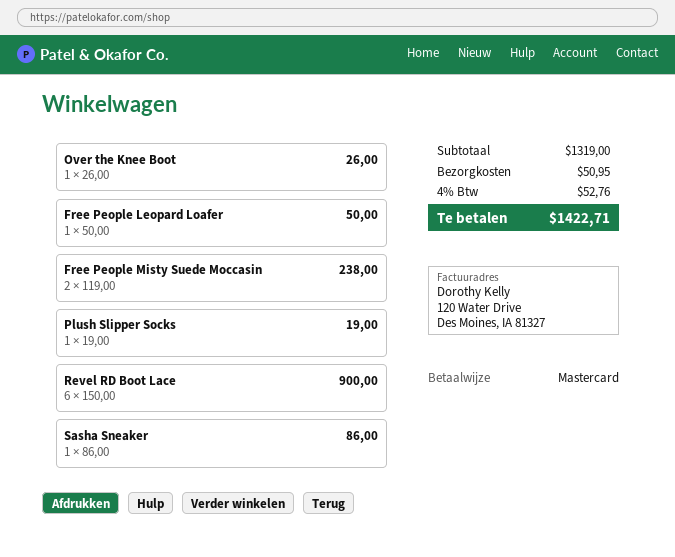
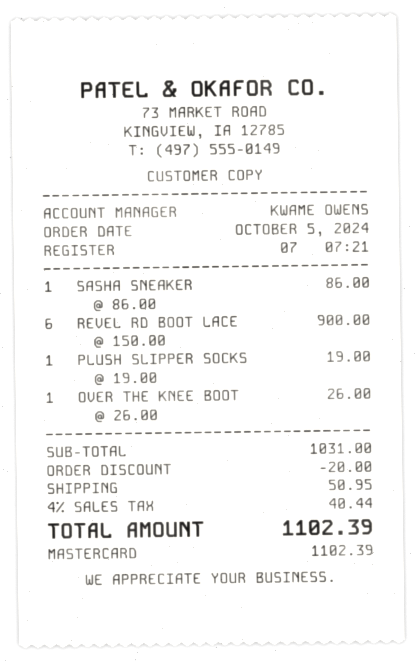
Free People Leopard Loafer: 1 x 50.00 = 50.00 -> none
Free People Misty Suede Moccasin: 2 x 119.00 = 238.00 -> none
subtotal: 1319.00 -> 1031.00
discount: none -> 20.00
tax: 4% = 52.76 -> 4% = 40.44
total: 1422.71 -> 1102.39

